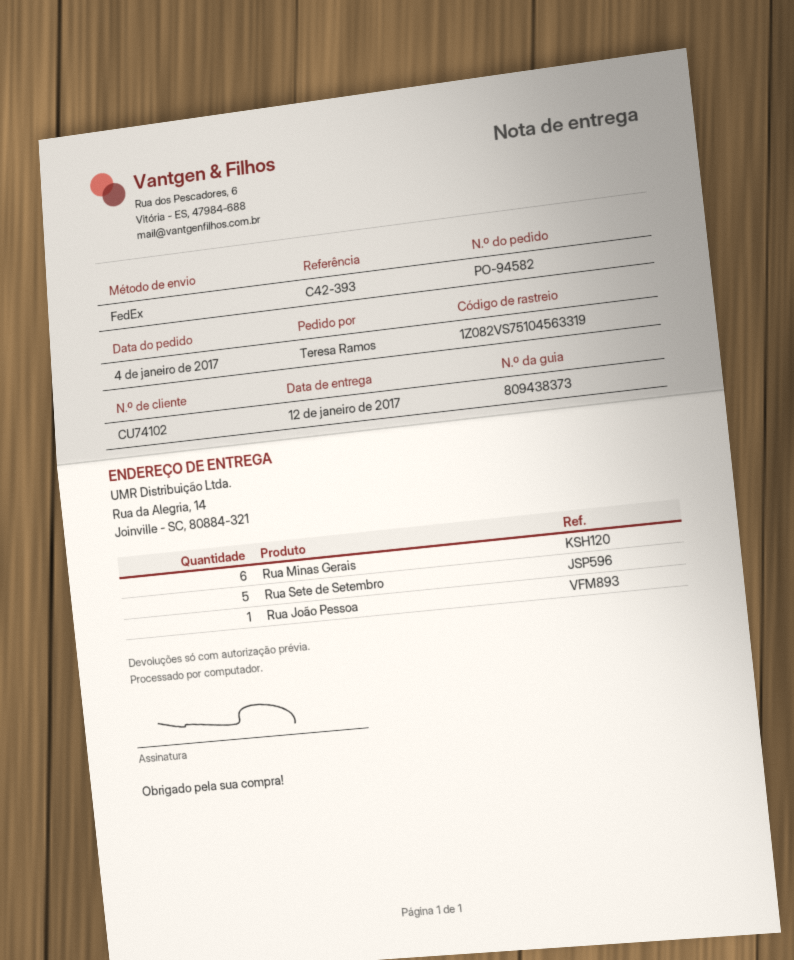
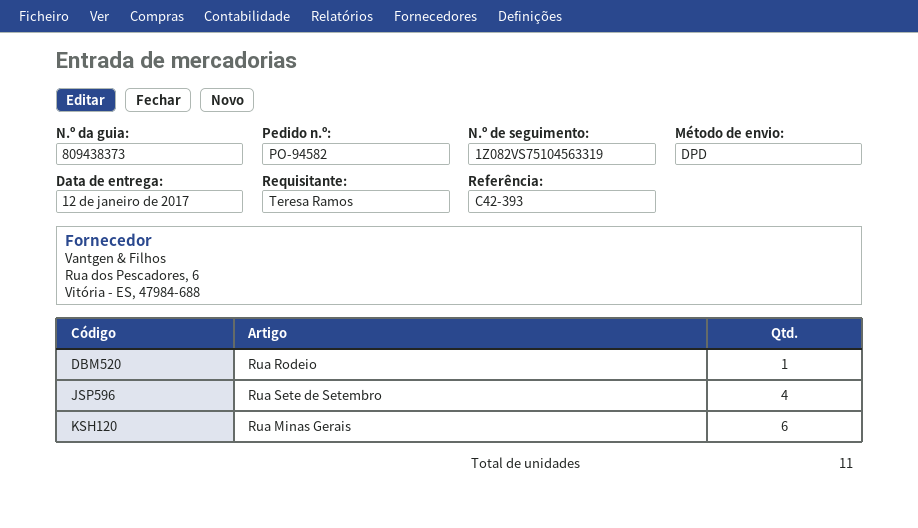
shipping method: FedEx -> DPD
Rua Sete de Setembro: 5 -> 4
Rua João Pessoa: 1 -> none
Rua Rodeio: none -> 1

